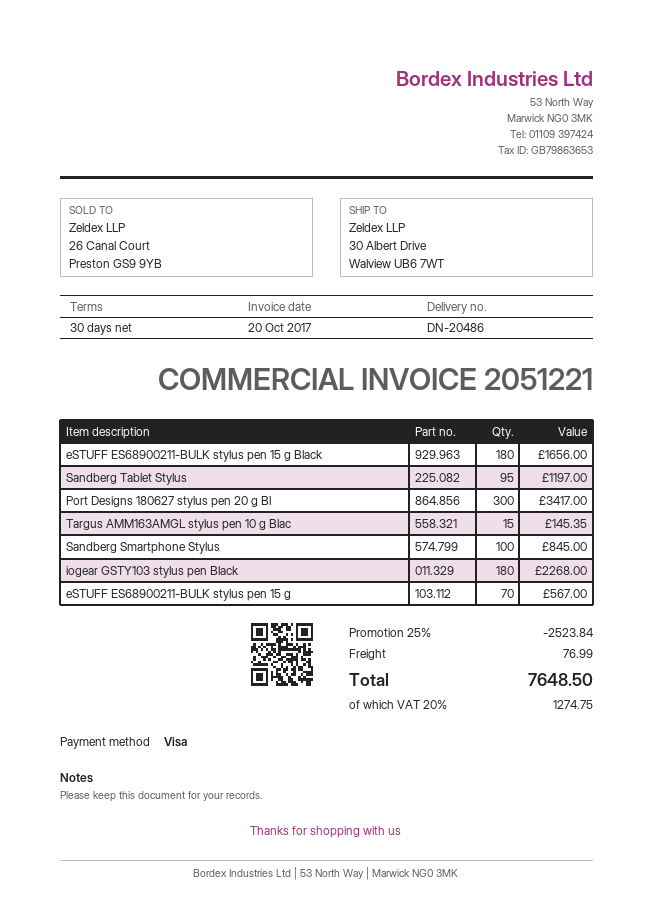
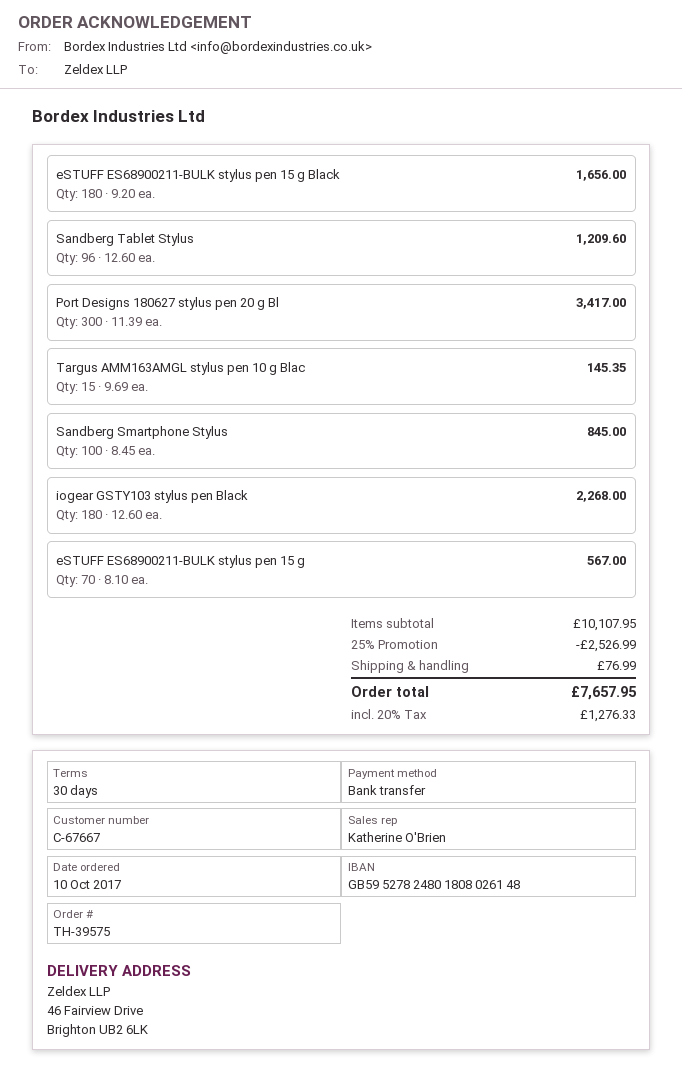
payment method: Visa -> bank transfer
ship to: 30 Albert Drive, Walview UB6 7WT -> 46 Fairview Drive, Brighton UB2 6LK
Sandberg Tablet Stylus: 95 for 1197.00 -> 96 for 1209.60
discount: 25% = 2523.84 -> 25% = 2526.99
tax: 20% = 1274.75 -> 20% = 1276.33
total: 7648.50 -> 7657.95

